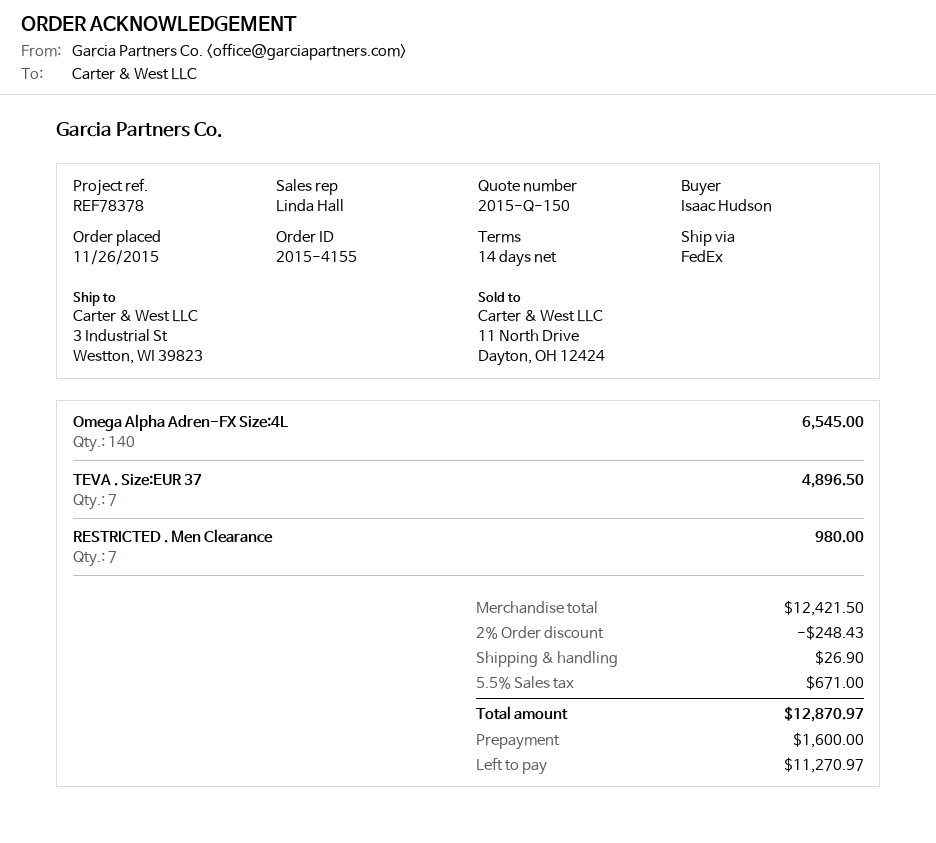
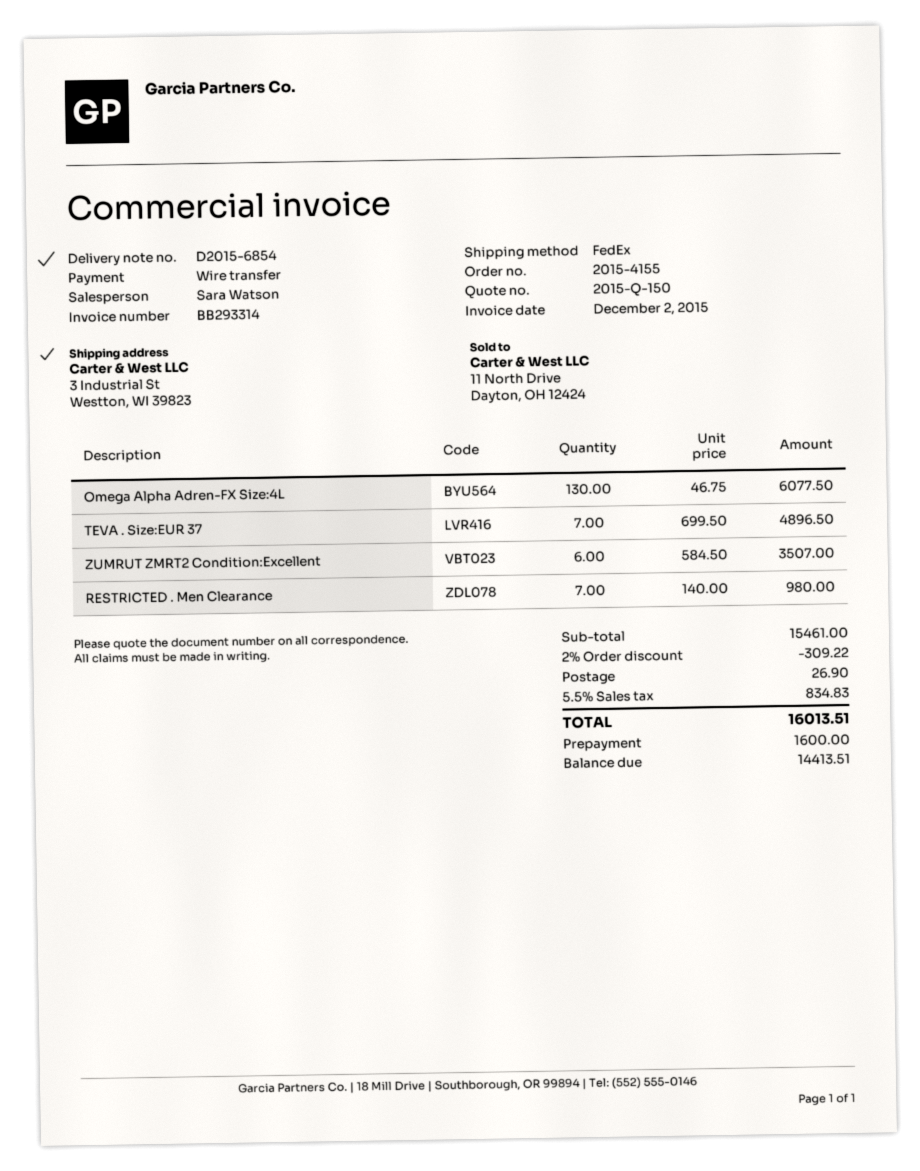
sales rep: Linda Hall -> Sara Watson
Omega Alpha Adren-FX Size:4L: 140 for 6545.00 -> 130 for 6077.50
ZUMRUT ZMRT2 Condition:Excellent: none -> 6 for 3507.00
subtotal: 12421.50 -> 15461.00
discount: 2% = 248.43 -> 2% = 309.22
tax: 5.5% = 671.00 -> 5.5% = 834.83
total: 12870.97 -> 16013.51
balance: 11270.97 -> 14413.51

